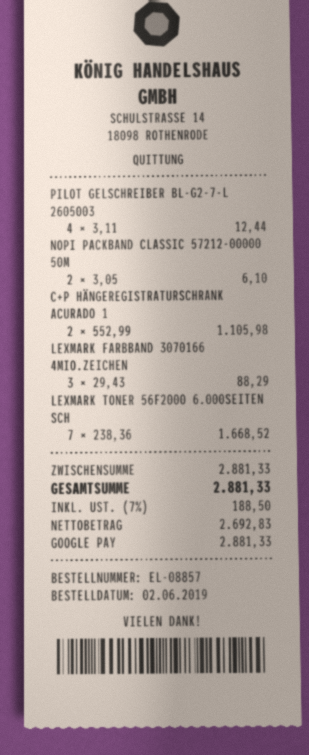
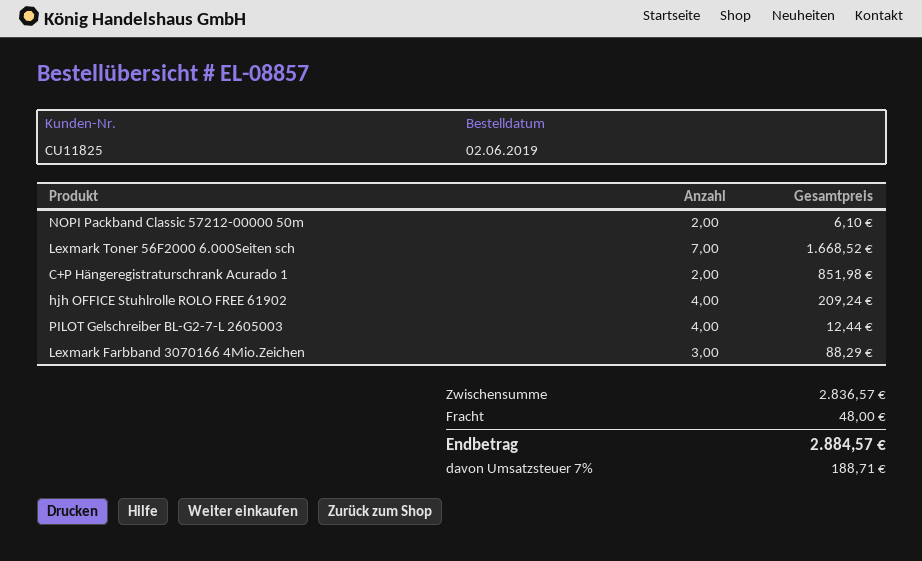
C+P HÄNGEREGISTRATURSCHRANK ACURADO 1: 2 for 1105.98 -> 2 for 851.98
hjh OFFICE Stuhlrolle ROLO FREE 61902: none -> 4 for 209.24
subtotal: 2881.33 -> 2836.57
shipping: none -> 48.00
tax: 7% = 188.50 -> 7% = 188.71
total: 2881.33 -> 2884.57

